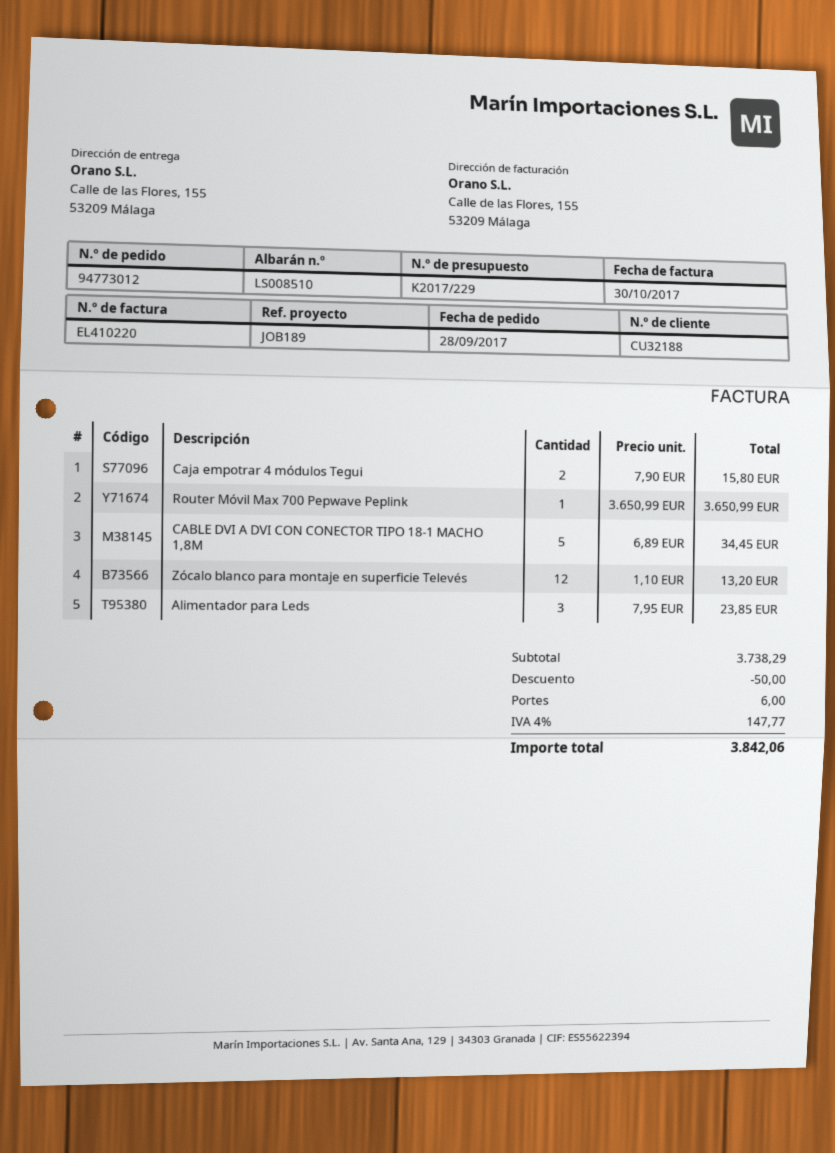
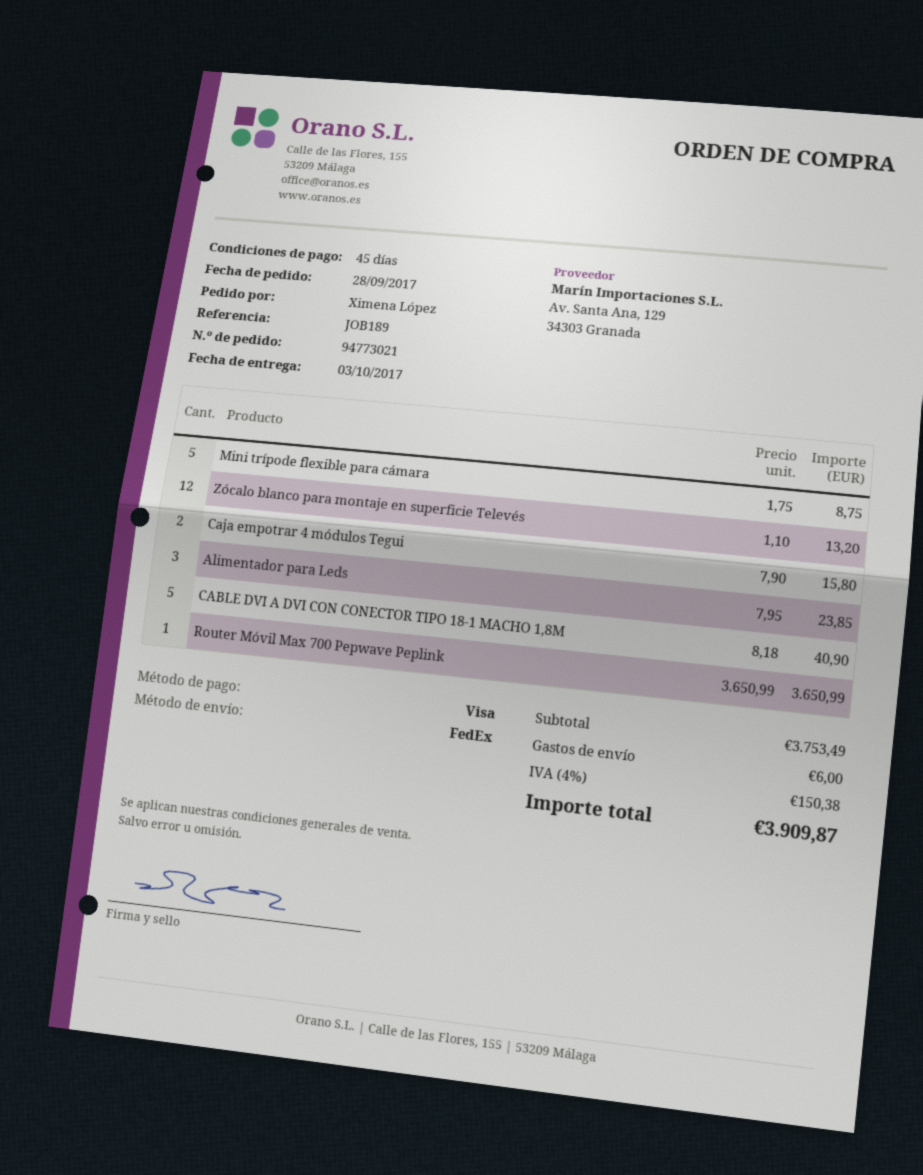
order number: 94773012 -> 94773021
CABLE DVI A DVI CON CONECTOR TIPO 18-1 MACHO 1,8M: 5 x 6.89 = 34.45 -> 5 x 8.18 = 40.90
Mini trípode flexible para cámara: none -> 5 x 1.75 = 8.75
subtotal: 3738.29 -> 3753.49
discount: 50.00 -> none
tax: 4% = 147.77 -> 4% = 150.38
total: 3842.06 -> 3909.87

